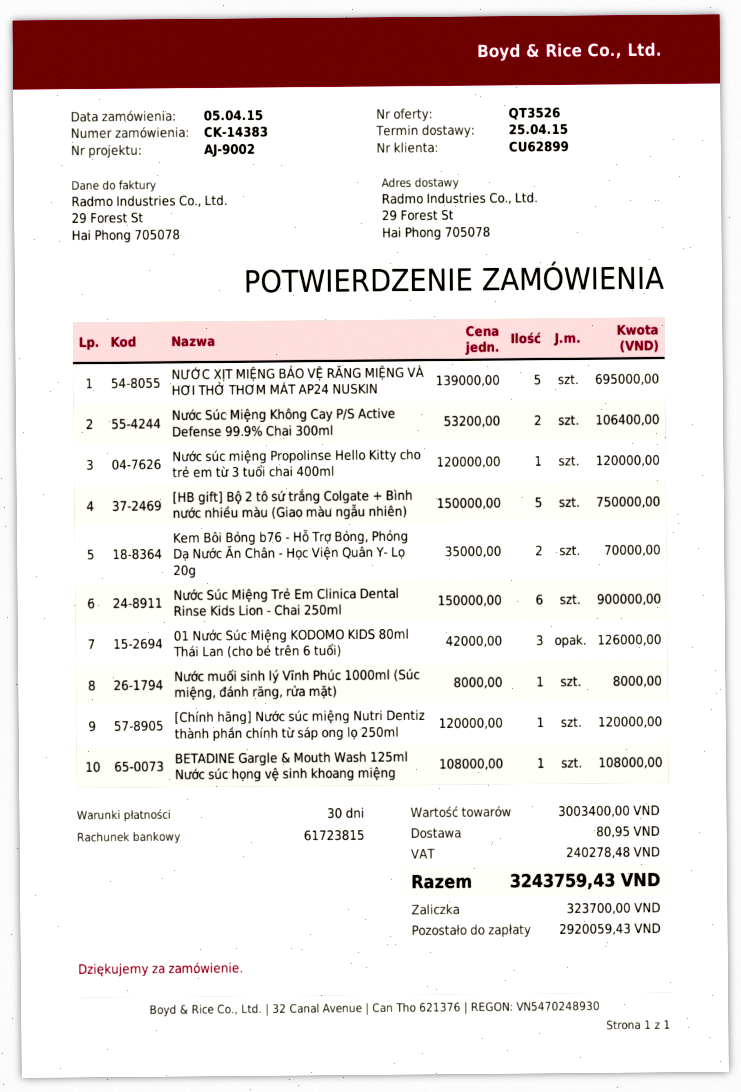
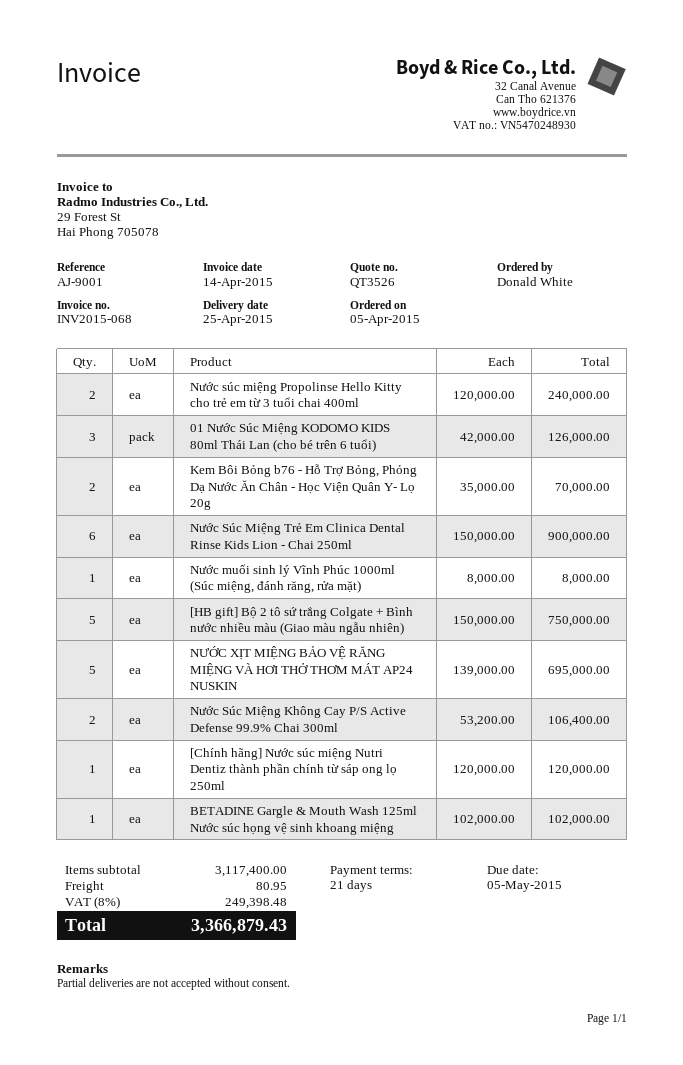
payment terms: 30 days -> 21 days
reference: AJ-9002 -> AJ-9001
Nước súc miệng Propolinse Hello Kitty cho trẻ em từ 3 tuổi chai 400ml: 1 x 120000.00 = 120000.00 -> 2 x 120000.00 = 240000.00
BETADINE Gargle & Mouth Wash 125ml Nước súc họng vệ sinh khoang miệng: 1 x 108000.00 = 108000.00 -> 1 x 102000.00 = 102000.00
subtotal: 3003400.00 -> 3117400.00
tax: 240278.48 -> 249398.48
total: 3243759.43 -> 3366879.43

